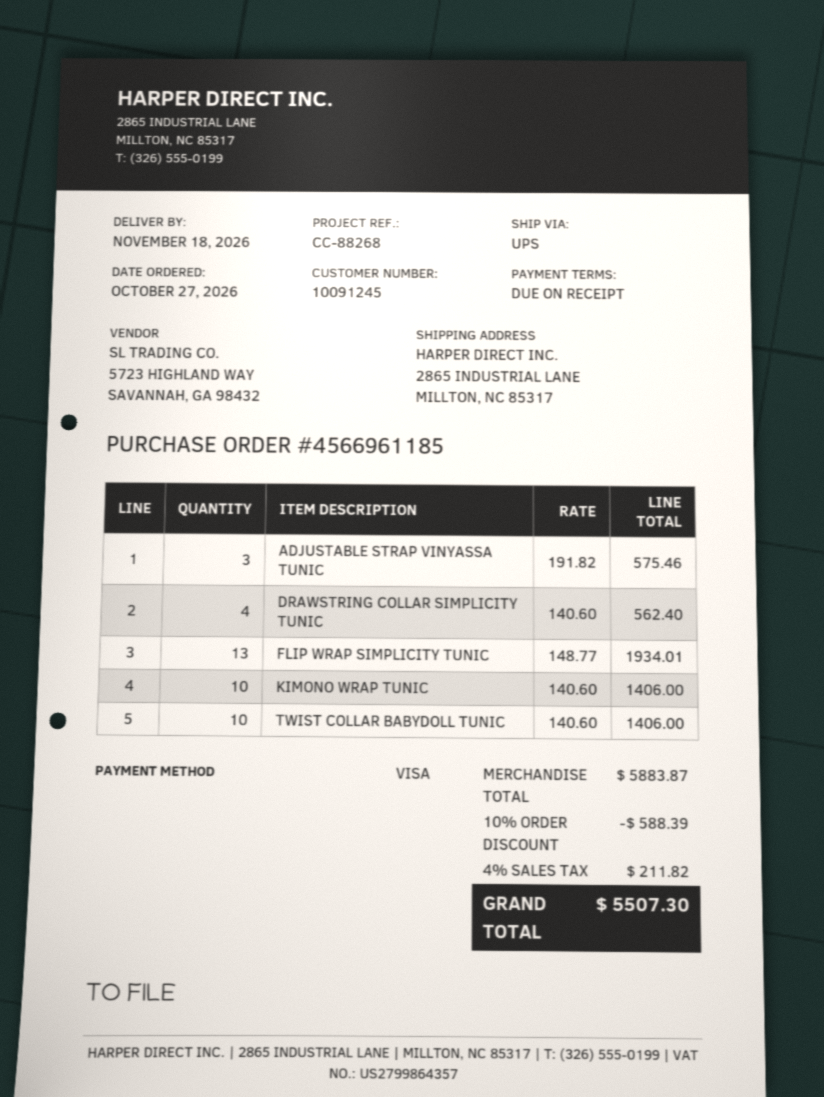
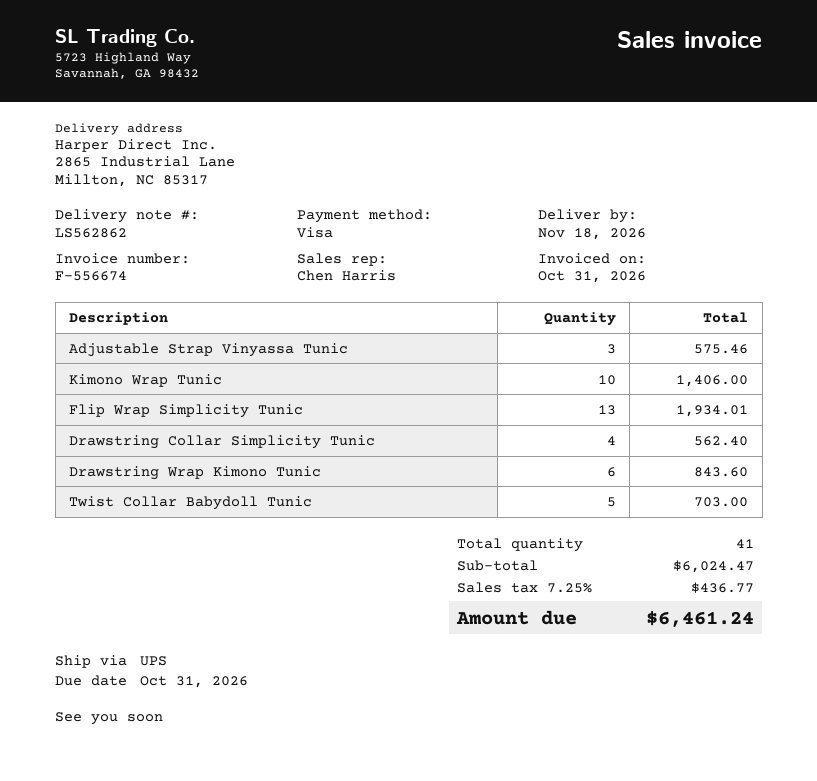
TWIST COLLAR BABYDOLL TUNIC: 10 for 1406.00 -> 5 for 703.00
Drawstring Wrap Kimono Tunic: none -> 6 for 843.60
subtotal: 5883.87 -> 6024.47
discount: 10% = 588.39 -> none
tax: 4% = 211.82 -> 7.25% = 436.77
total: 5507.30 -> 6461.24

